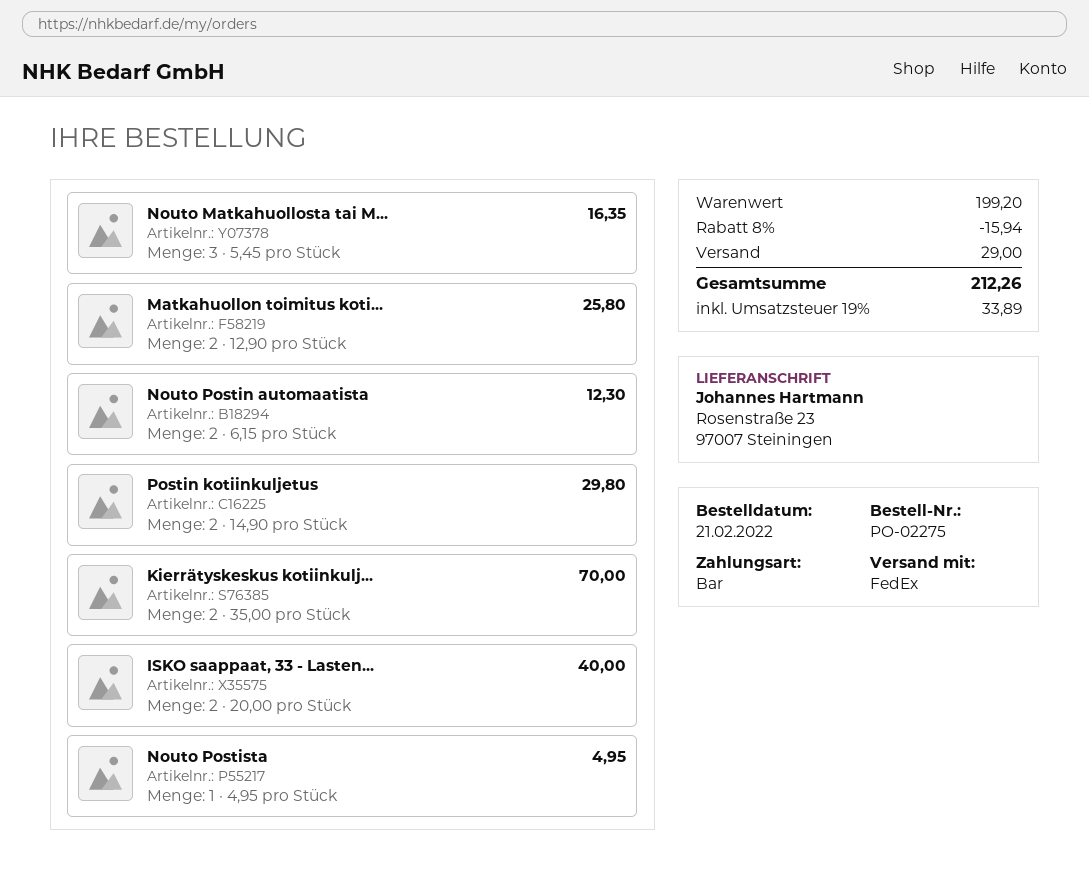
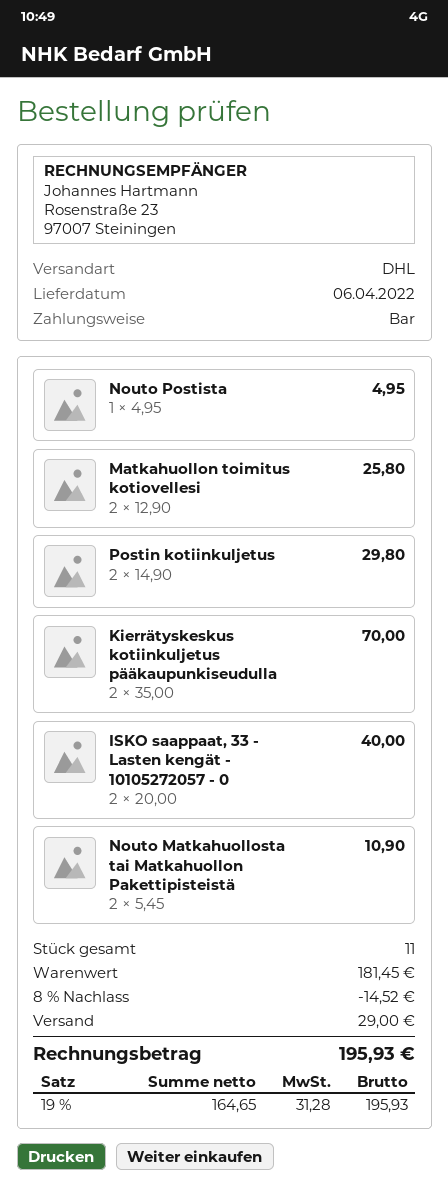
shipping method: FedEx -> DHL
Nouto Matkahuollosta tai M...: 3 x 5.45 = 16.35 -> 2 x 5.45 = 10.90
Nouto Postin automaatista: 2 x 6.15 = 12.30 -> none
subtotal: 199.20 -> 181.45
discount: 8% = 15.94 -> 8% = 14.52
tax: 19% = 33.89 -> 19% = 31.28
total: 212.26 -> 195.93

